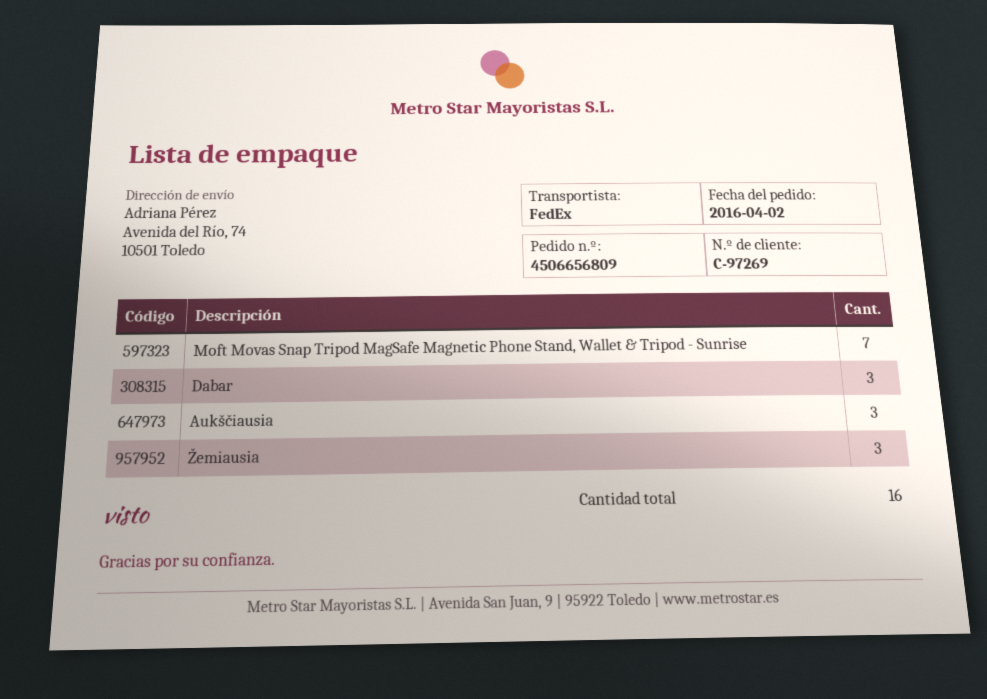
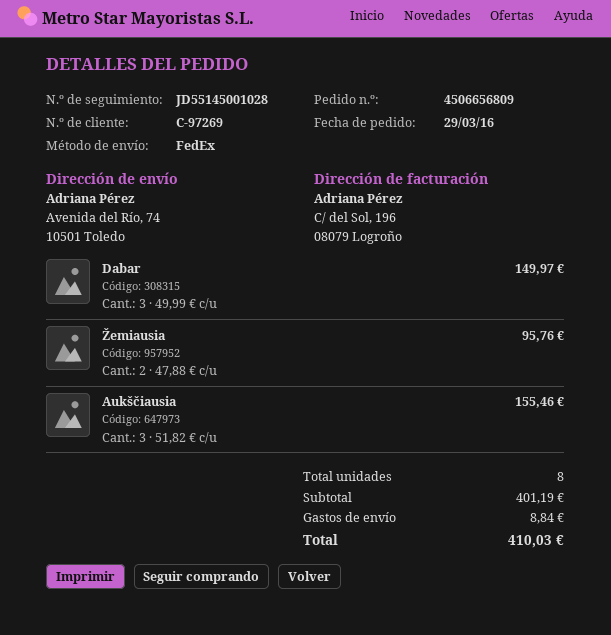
order date: 2016-04-02 -> 2016-03-29
Moft Movas Snap Tripod MagSafe Magnetic Phone Stand, Wallet & Tripod - Sunrise: 7 -> none
Žemiausia: 3 -> 2
total quantity: 16 -> 8

